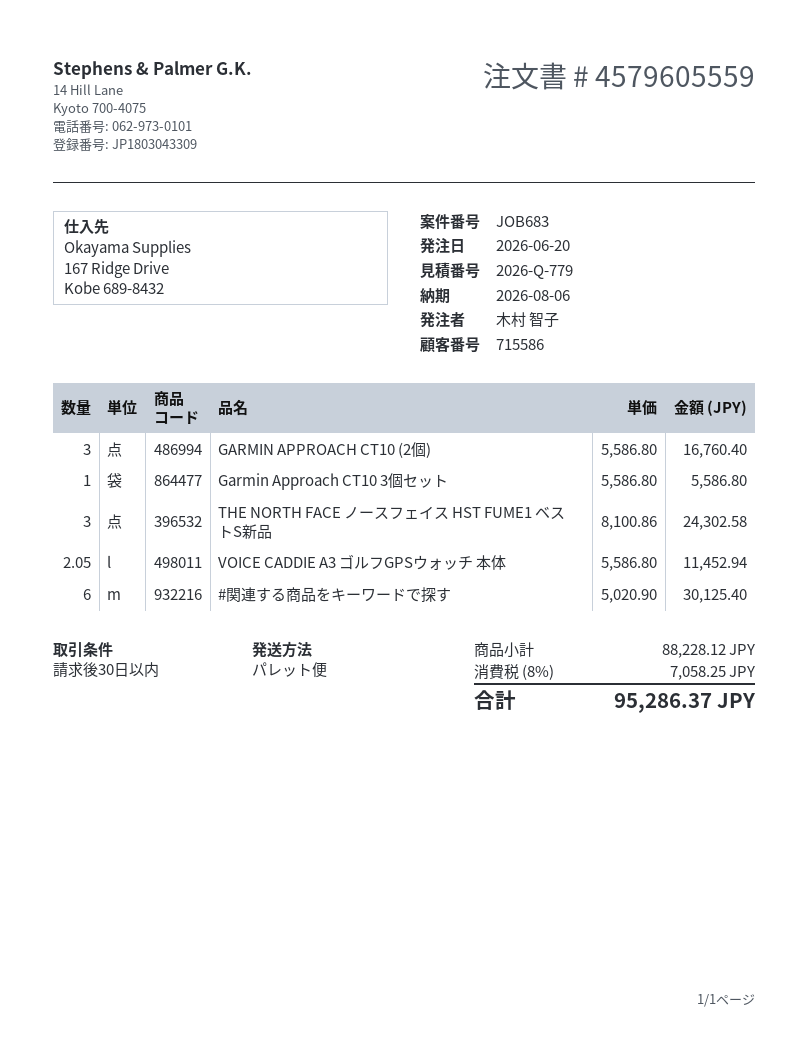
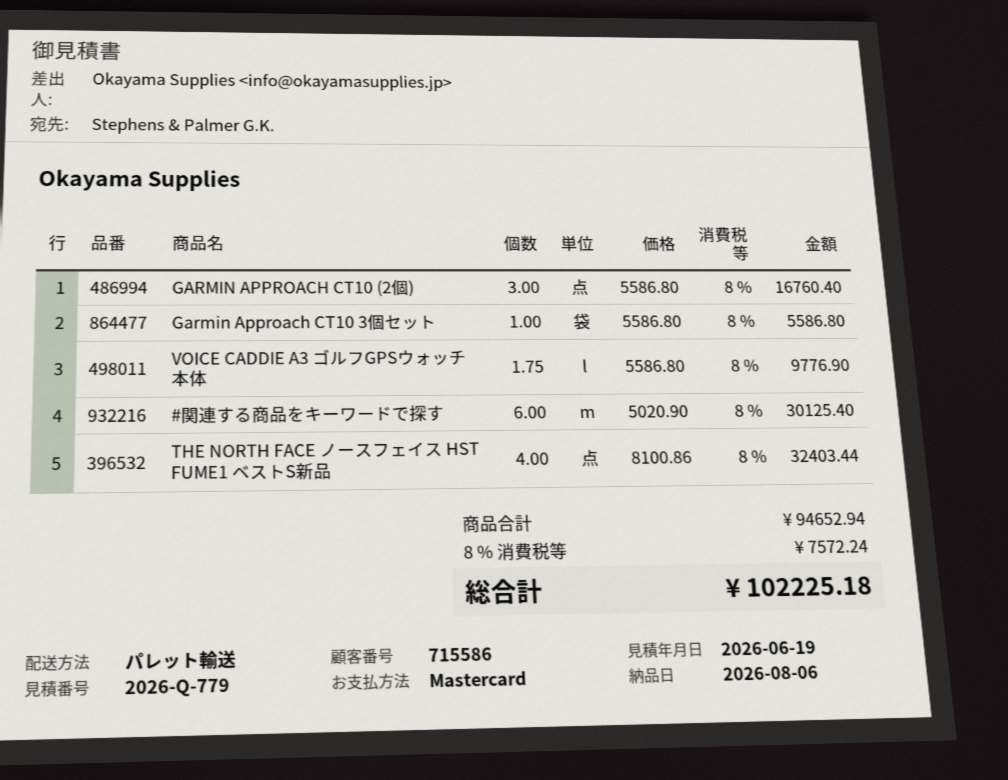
THE NORTH FACE ノースフェイス HST FUME1 ベストS新品: 3 x 8100.86 = 24302.58 -> 4 x 8100.86 = 32403.44
VOICE CADDIE A3 ゴルフGPSウォッチ 本体: 2.05 x 5586.80 = 11452.94 -> 1.75 x 5586.80 = 9776.90
subtotal: 88228.12 -> 94652.94
tax: 8% = 7058.25 -> 8% = 7572.24
total: 95286.37 -> 102225.18

